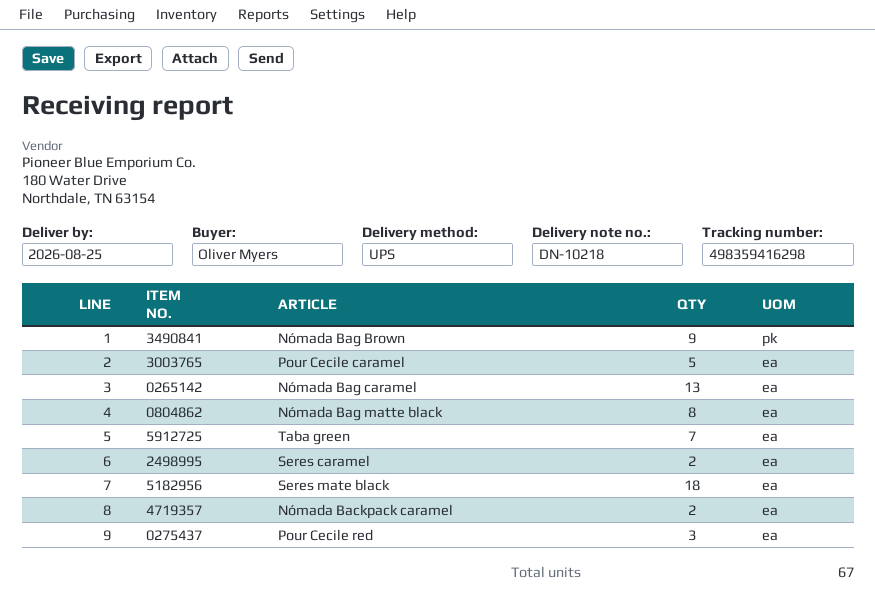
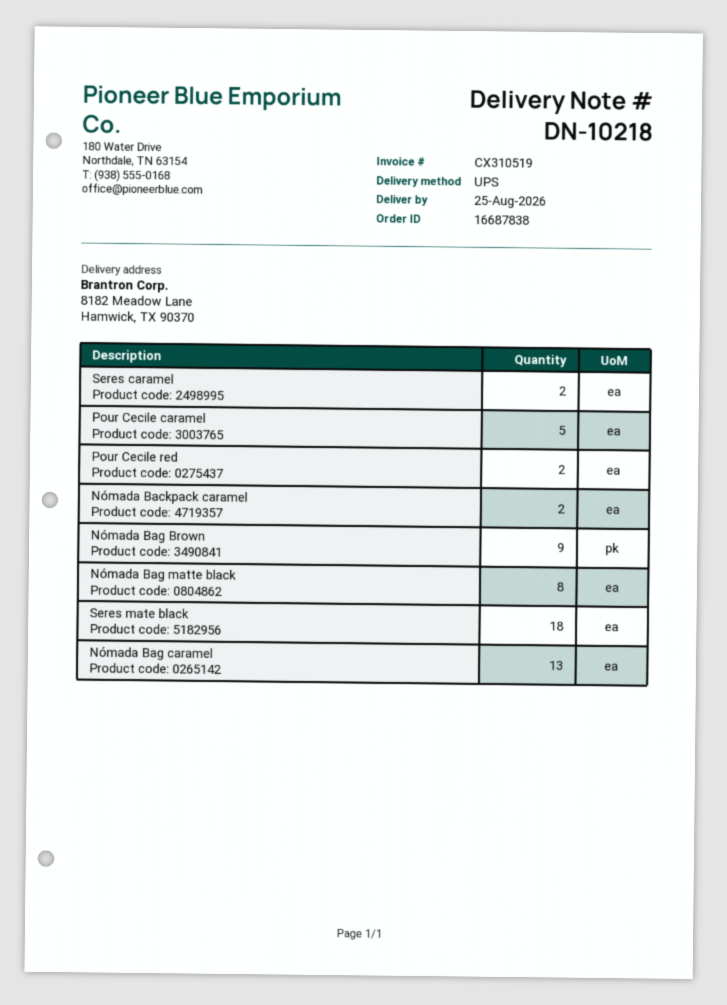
Taba green: 7 -> none
Pour Cecile red: 3 -> 2

